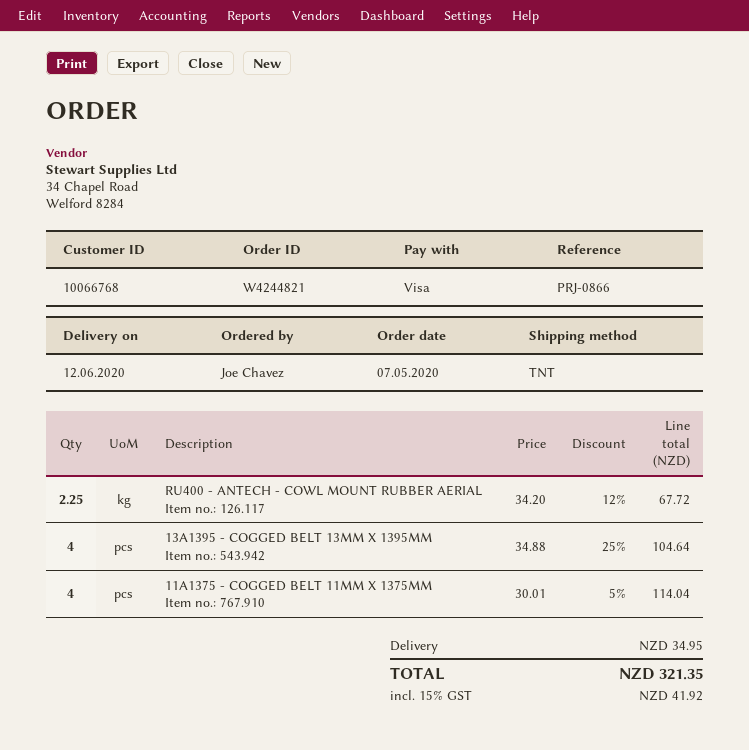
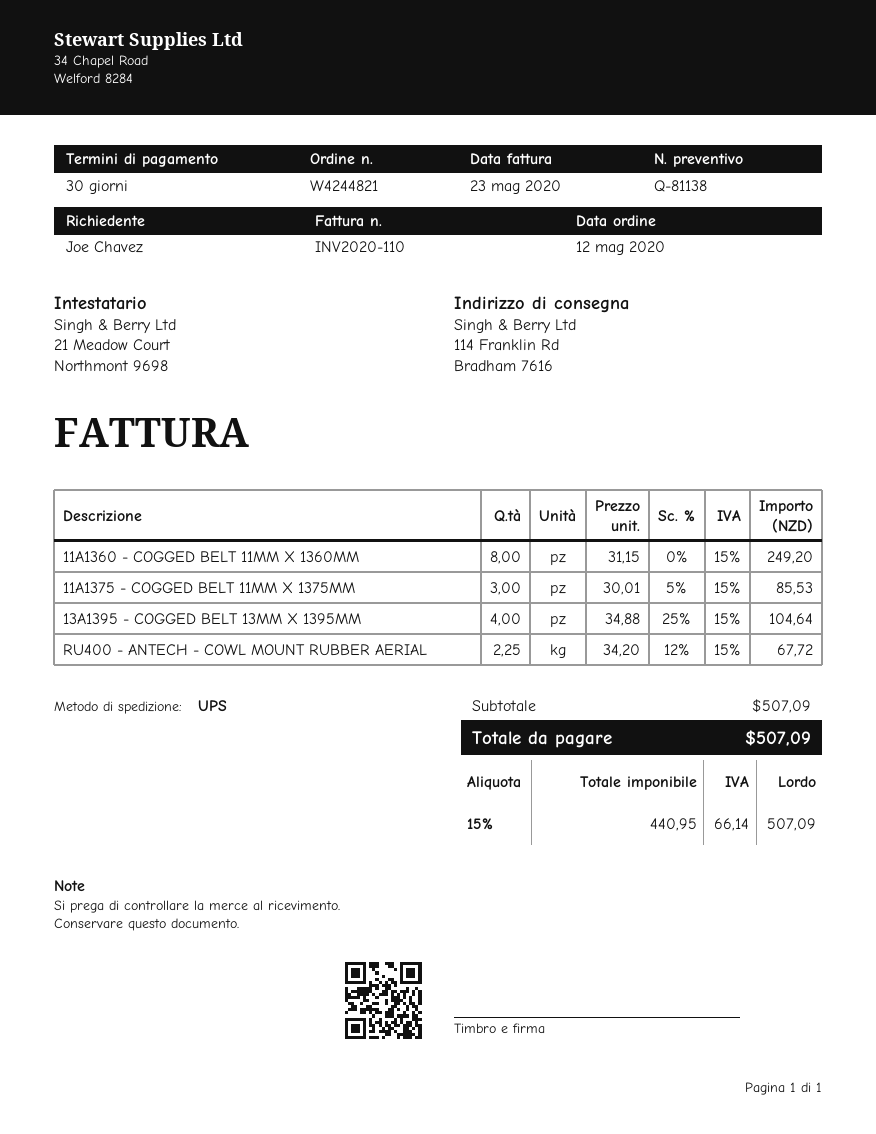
order date: 2020-05-07 -> 2020-05-12
shipping method: TNT -> UPS
11A1375 - COGGED BELT 11MM X 1375MM: 4 x 30.01 - 5% = 114.04 -> 3 x 30.01 - 5% = 85.53
11A1360 - COGGED BELT 11MM X 1360MM: none -> 8 x 31.15 = 249.20
shipping: 34.95 -> none
tax: 15% = 41.92 -> 15% = 66.14
total: 321.35 -> 507.09

